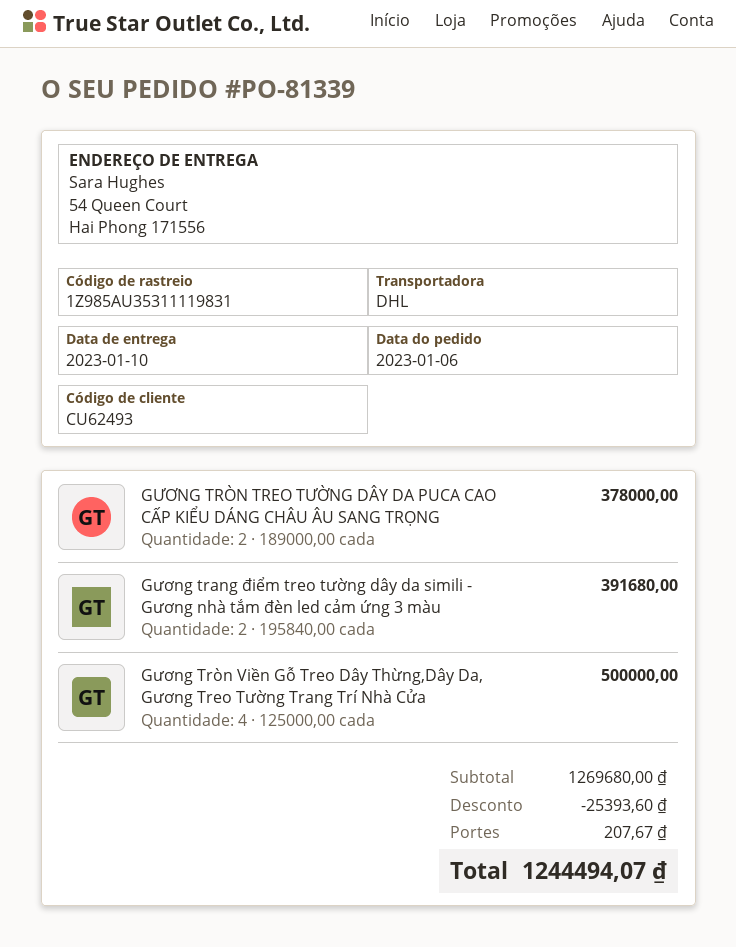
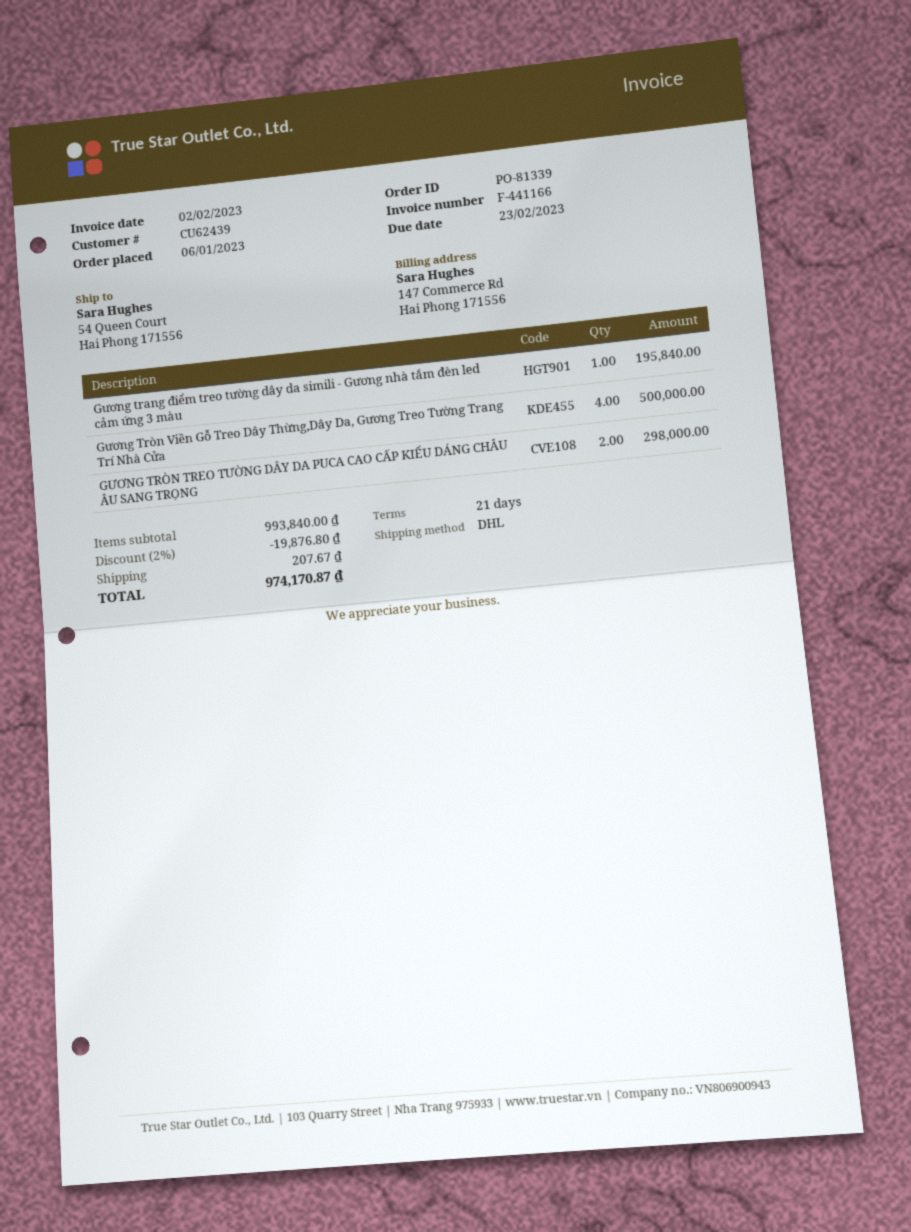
customer number: CU62493 -> CU62439
GƯƠNG TRÒN TREO TƯỜNG DÂY DA PUCA CAO CẤP KIỂU DÁNG CHÂU ÂU SANG TRỌNG: 2 for 378000.00 -> 2 for 298000.00
Gương trang điểm treo tường dây da simili - Gương nhà tắm đèn led cảm ứng 3 màu: 2 for 391680.00 -> 1 for 195840.00
subtotal: 1269680.00 -> 993840.00
discount: 25393.60 -> 19876.80
total: 1244494.07 -> 974170.87

